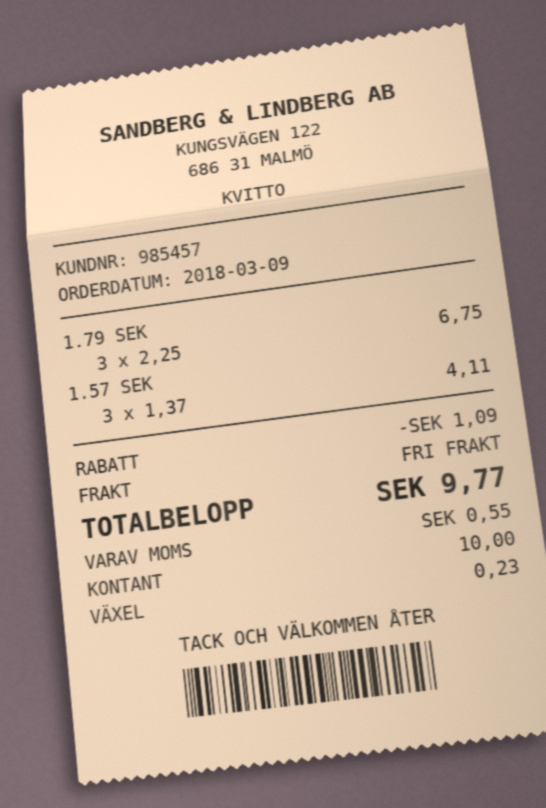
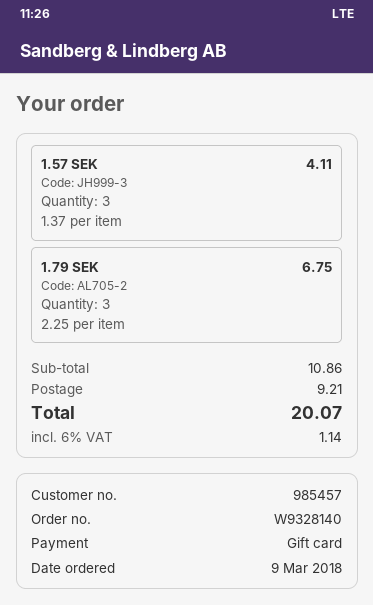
payment method: cash -> gift card
discount: 1.09 -> none
shipping: 0.00 -> 9.21
tax: 0.55 -> 1.14
total: 9.77 -> 20.07

